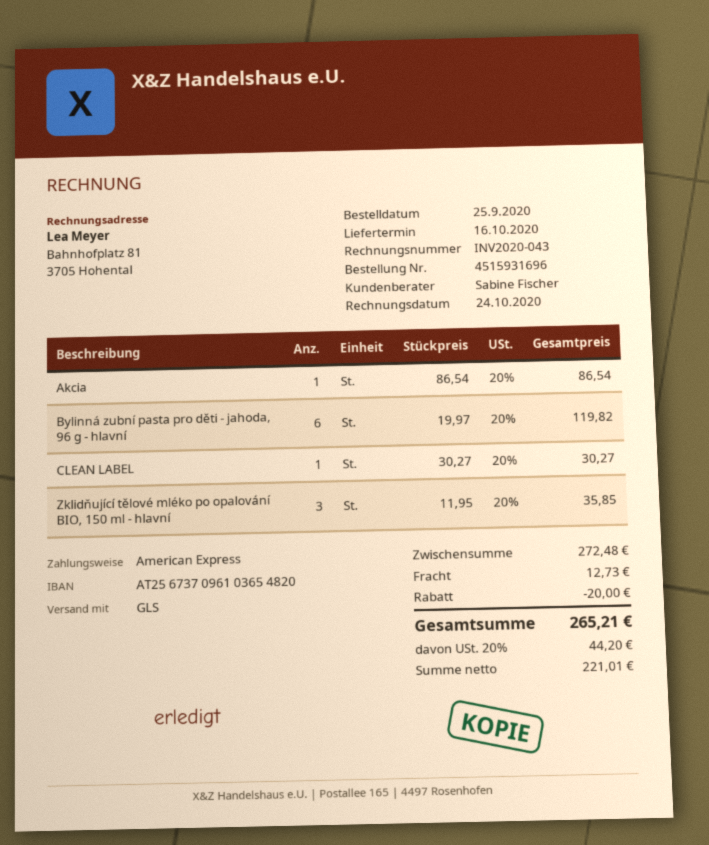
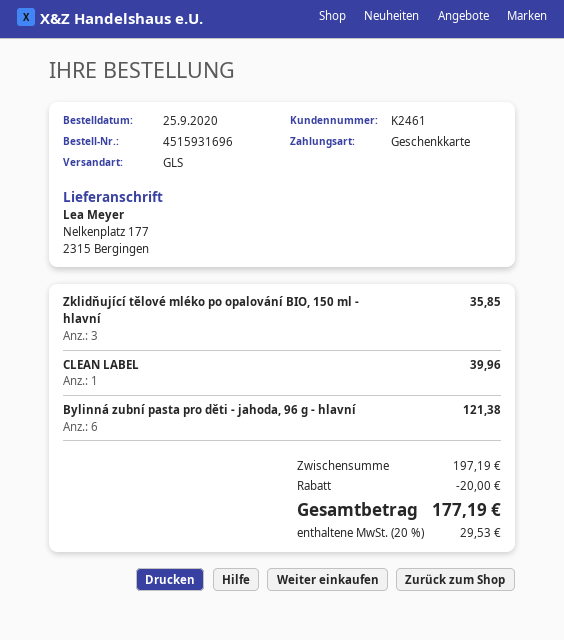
payment method: American Express -> gift card
Akcia: 1 for 86.54 -> none
Bylinná zubní pasta pro děti - jahoda, 96 g - hlavní: 6 for 119.82 -> 6 for 121.38
CLEAN LABEL: 1 for 30.27 -> 1 for 39.96
subtotal: 272.48 -> 197.19
shipping: 12.73 -> none
tax: 20% = 44.20 -> 20% = 29.53
total: 265.21 -> 177.19

